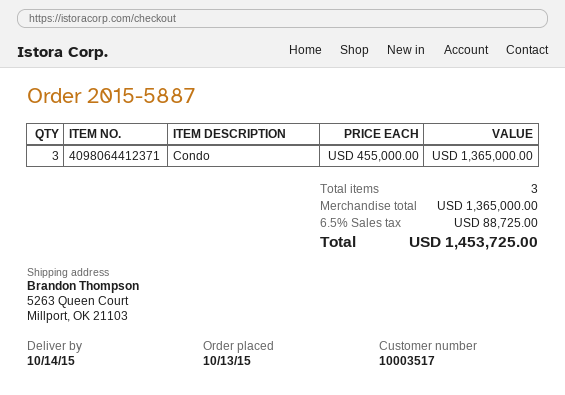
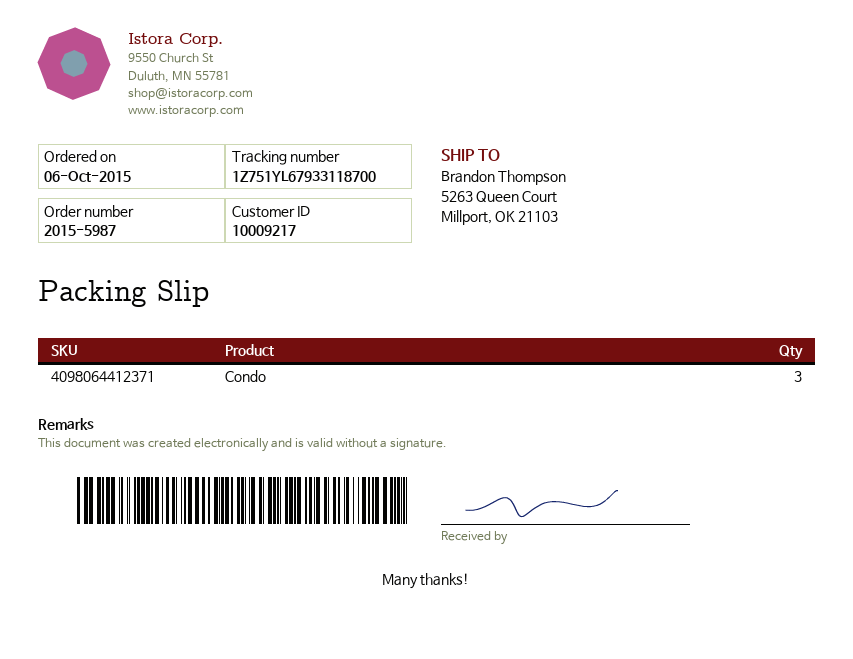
order number: 2015-5887 -> 2015-5987
order date: 2015-10-13 -> 2015-10-06
customer number: 10003517 -> 10009217

